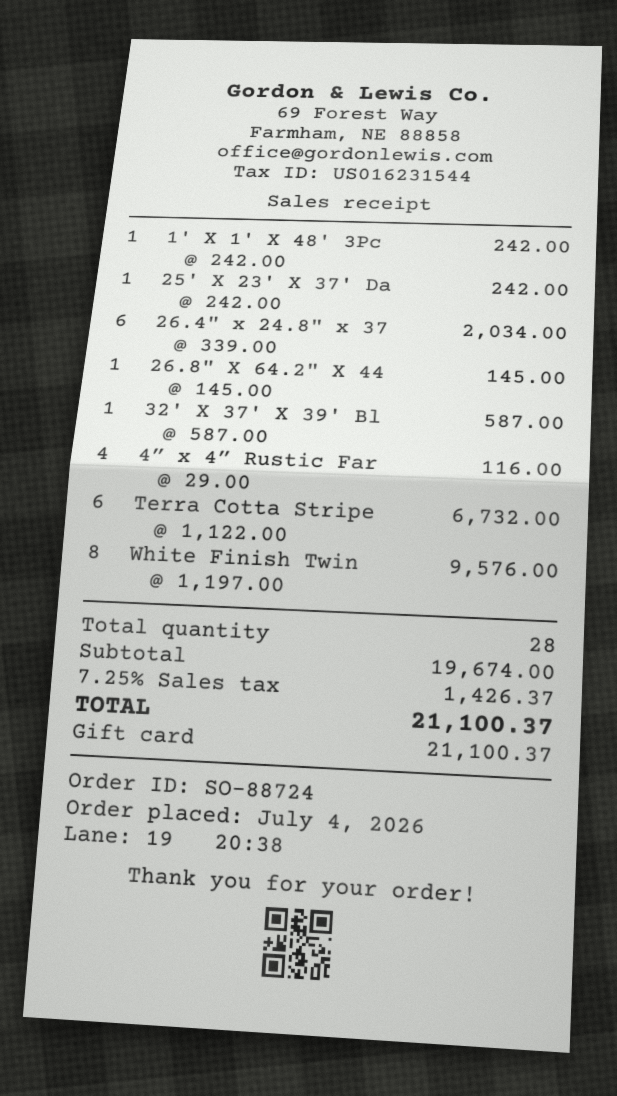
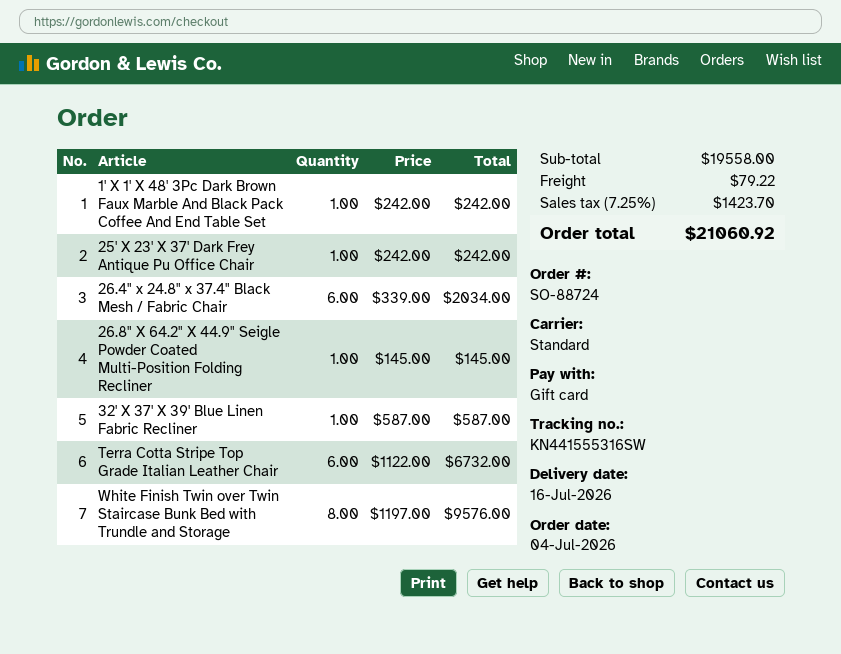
4” x 4” Rustic Far: 4 x 29.00 = 116.00 -> none
subtotal: 19674.00 -> 19558.00
shipping: none -> 79.22
tax: 7.25% = 1426.37 -> 7.25% = 1423.70
total: 21100.37 -> 21060.92

